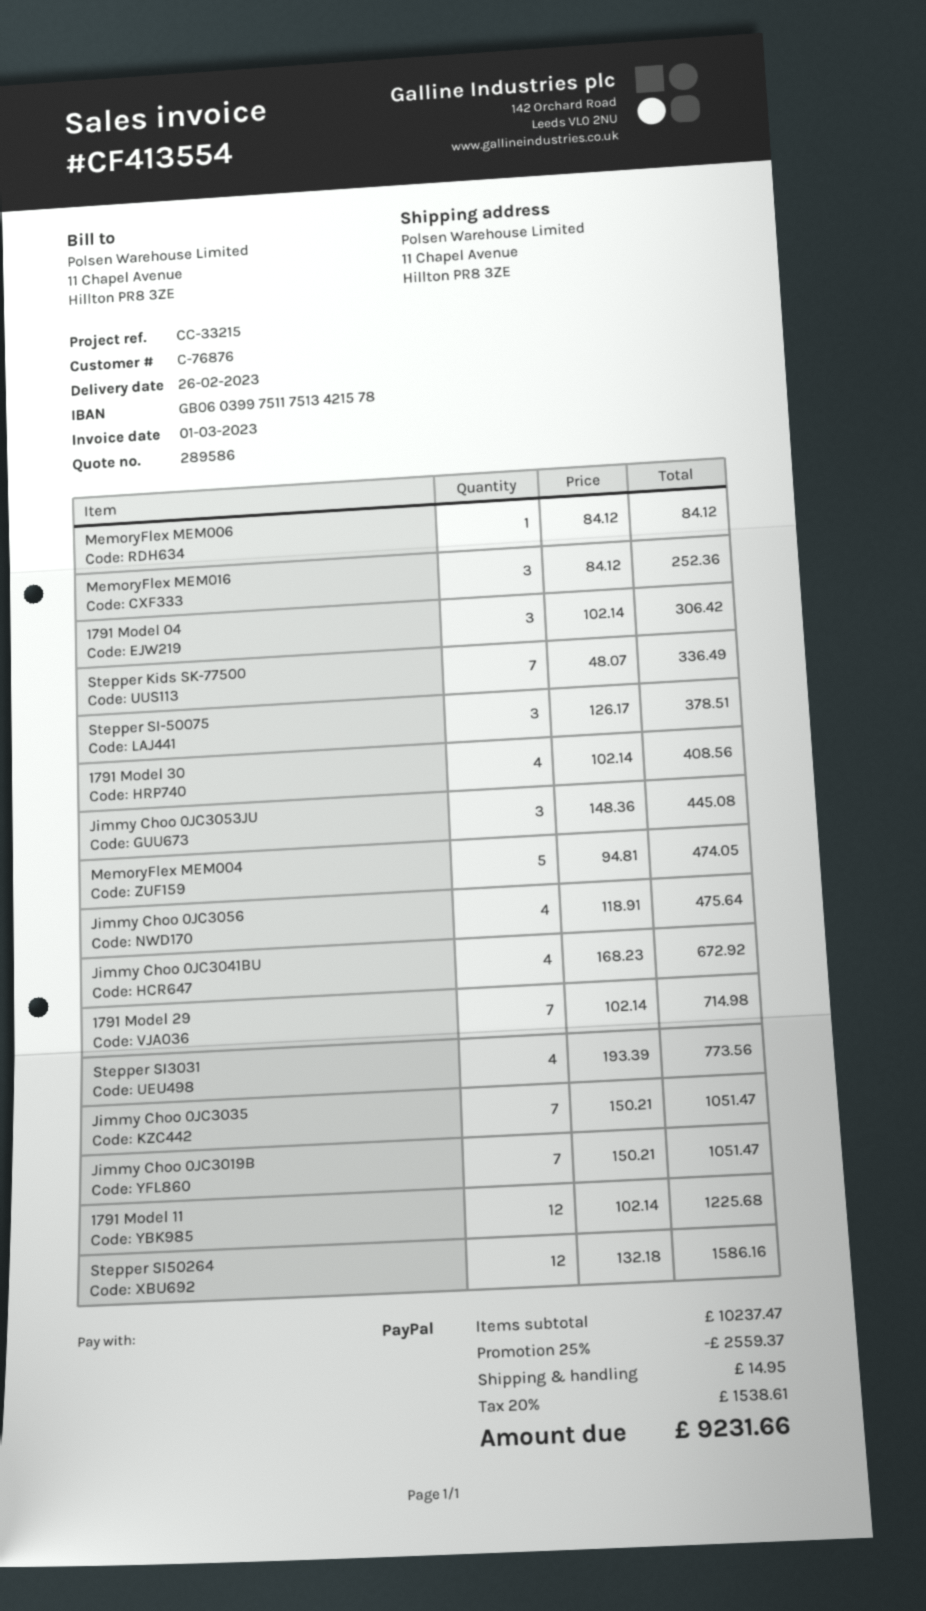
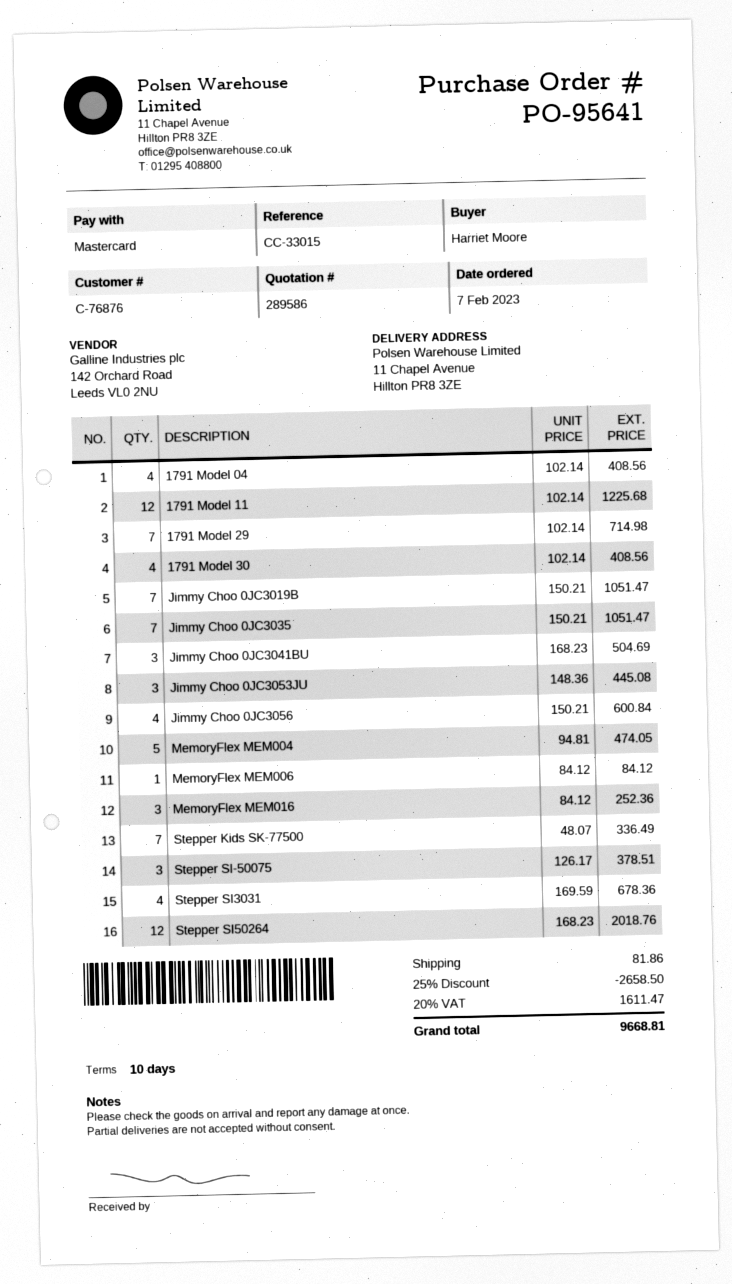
reference: CC-33215 -> CC-33015
payment method: PayPal -> Mastercard
1791 Model 04: 3 x 102.14 = 306.42 -> 4 x 102.14 = 408.56
Jimmy Choo 0JC3056: 4 x 118.91 = 475.64 -> 4 x 150.21 = 600.84
Jimmy Choo 0JC3041BU: 4 x 168.23 = 672.92 -> 3 x 168.23 = 504.69
Stepper SI3031: 4 x 193.39 = 773.56 -> 4 x 169.59 = 678.36
Stepper SI50264: 12 x 132.18 = 1586.16 -> 12 x 168.23 = 2018.76
discount: 25% = 2559.37 -> 25% = 2658.50
shipping: 14.95 -> 81.86
tax: 20% = 1538.61 -> 20% = 1611.47
total: 9231.66 -> 9668.81

